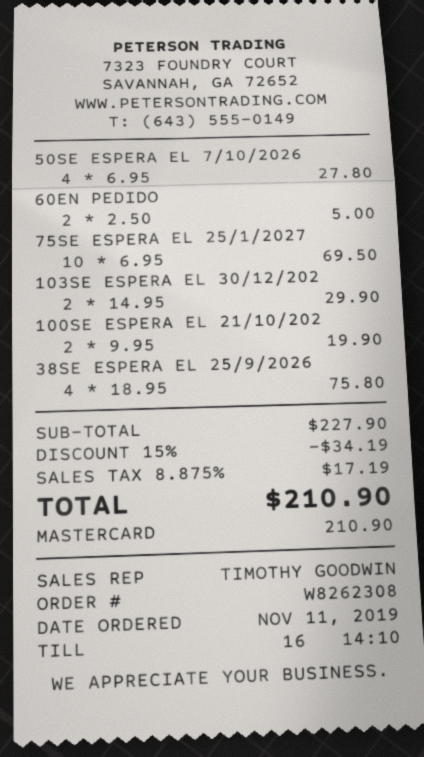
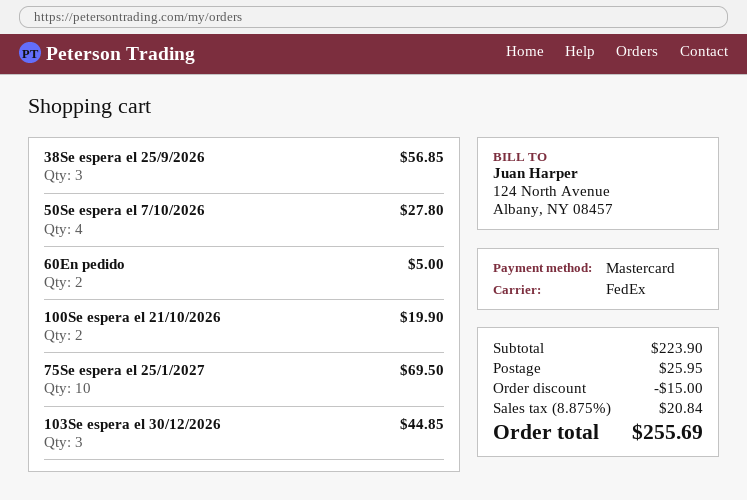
103SE ESPERA EL 30/12/202: 2 for 29.90 -> 3 for 44.85
38SE ESPERA EL 25/9/2026: 4 for 75.80 -> 3 for 56.85
subtotal: 227.90 -> 223.90
discount: 34.19 -> 15.00
shipping: none -> 25.95
tax: 8.875% = 17.19 -> 8.875% = 20.84
total: 210.90 -> 255.69

